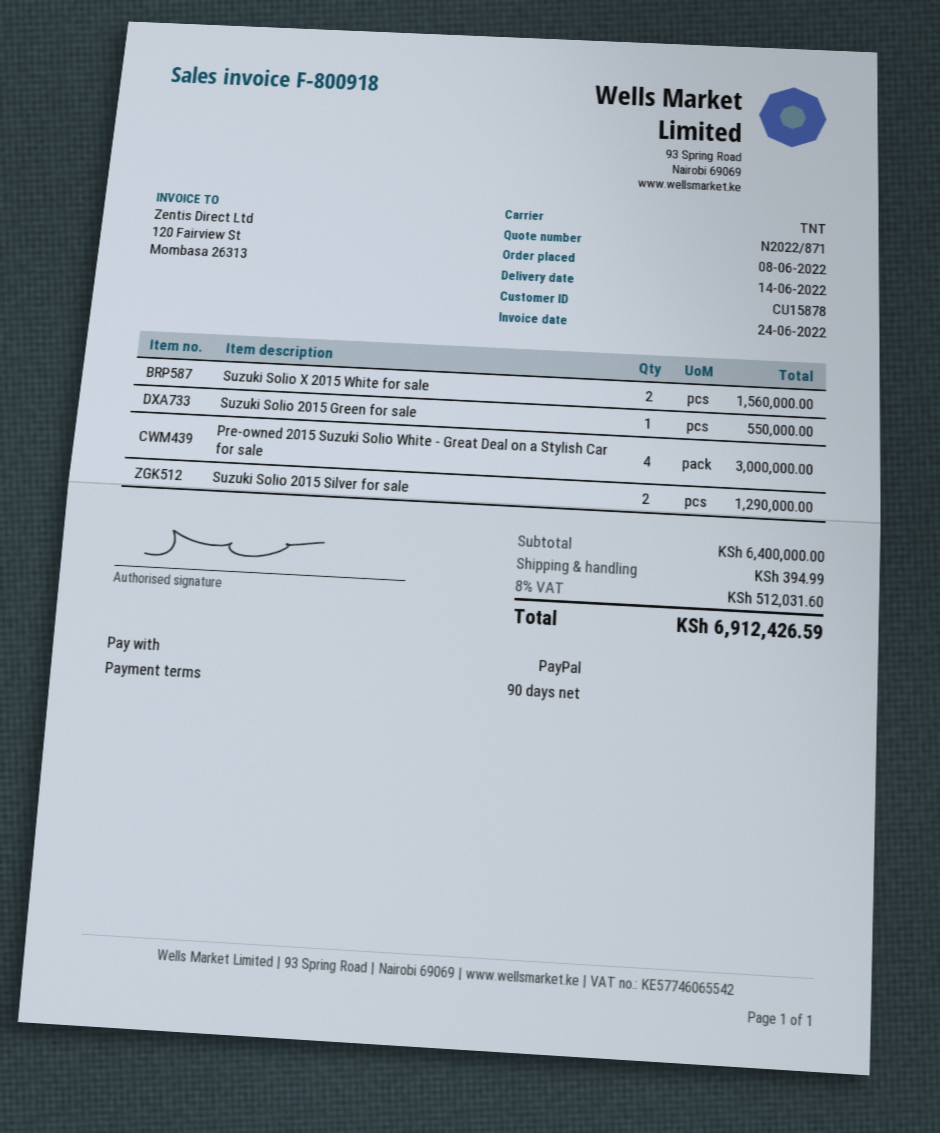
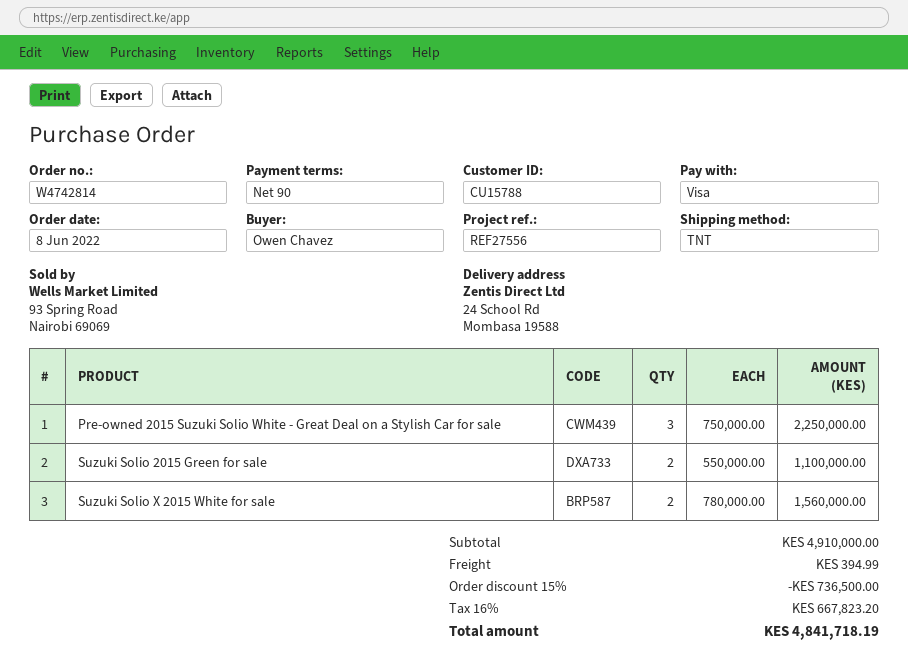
customer number: CU15878 -> CU15788
payment method: PayPal -> Visa
Suzuki Solio 2015 Green for sale: 1 for 550000.00 -> 2 for 1100000.00
Pre-owned 2015 Suzuki Solio White - Great Deal on a Stylish Car for sale: 4 for 3000000.00 -> 3 for 2250000.00
Suzuki Solio 2015 Silver for sale: 2 for 1290000.00 -> none
subtotal: 6400000.00 -> 4910000.00
discount: none -> 15% = 736500.00
tax: 8% = 512031.60 -> 16% = 667823.20
total: 6912426.59 -> 4841718.19

